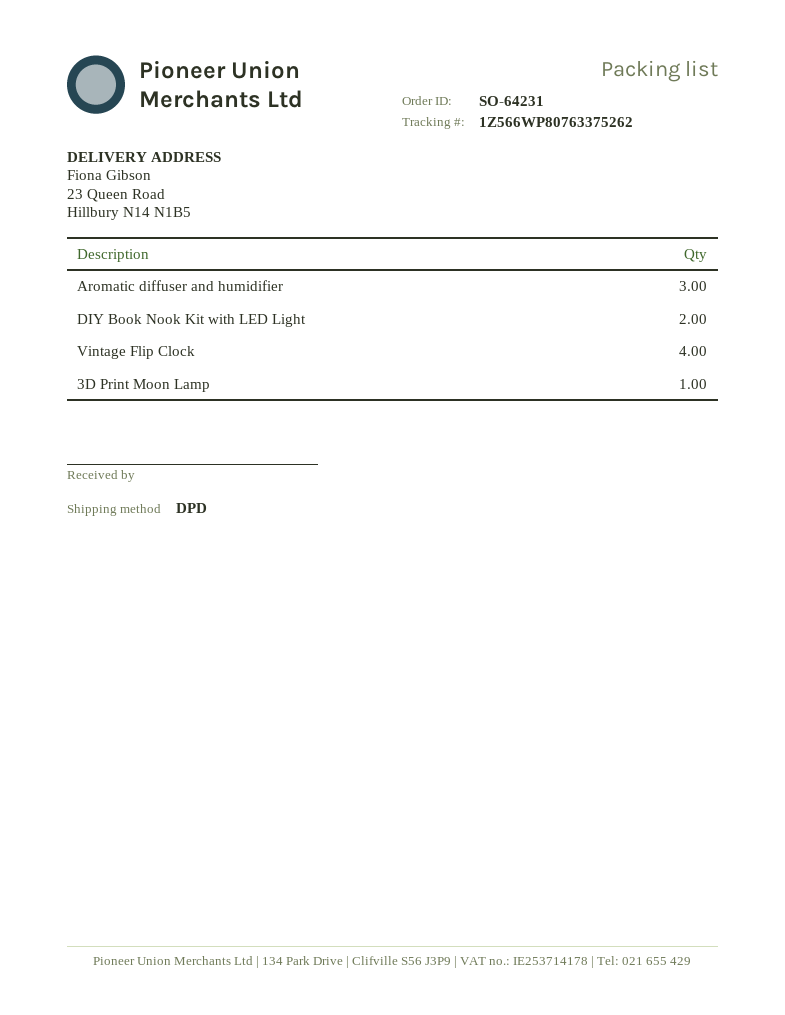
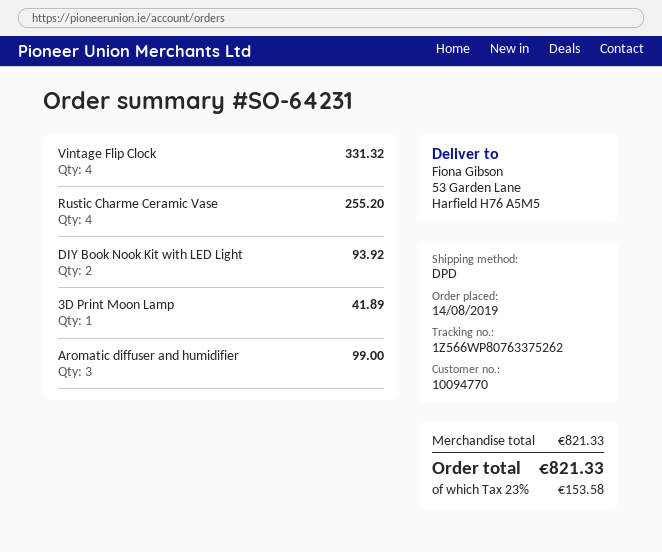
ship to: 23 Queen Road, Hillbury N14 N1B5 -> 53 Garden Lane, Harfield H76 A5M5
Rustic Charme Ceramic Vase: none -> 4

